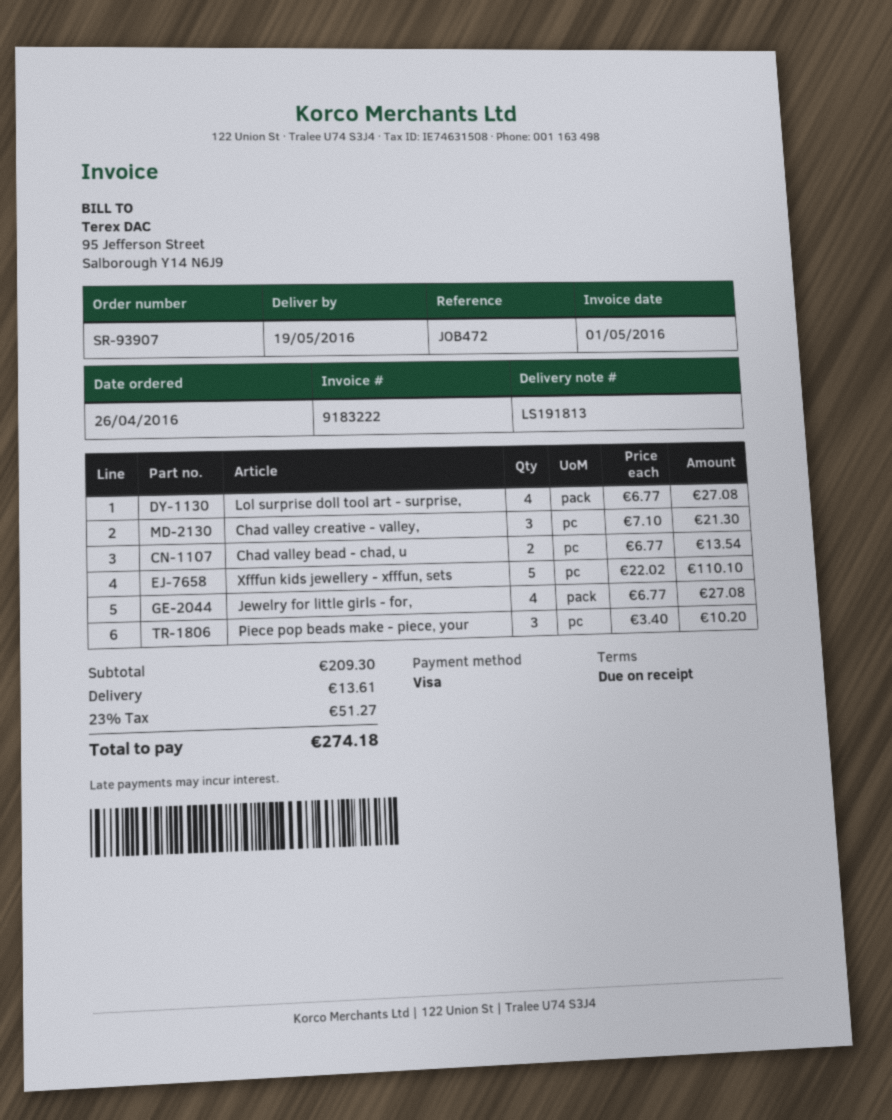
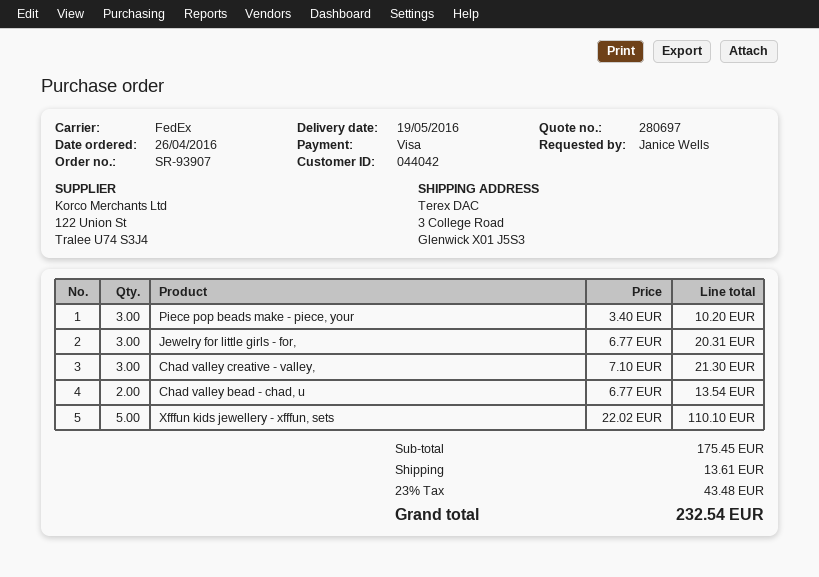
Lol surprise doll tool art - surprise,: 4 x 6.77 = 27.08 -> none
Jewelry for little girls - for,: 4 x 6.77 = 27.08 -> 3 x 6.77 = 20.31
subtotal: 209.30 -> 175.45
tax: 23% = 51.27 -> 23% = 43.48
total: 274.18 -> 232.54

